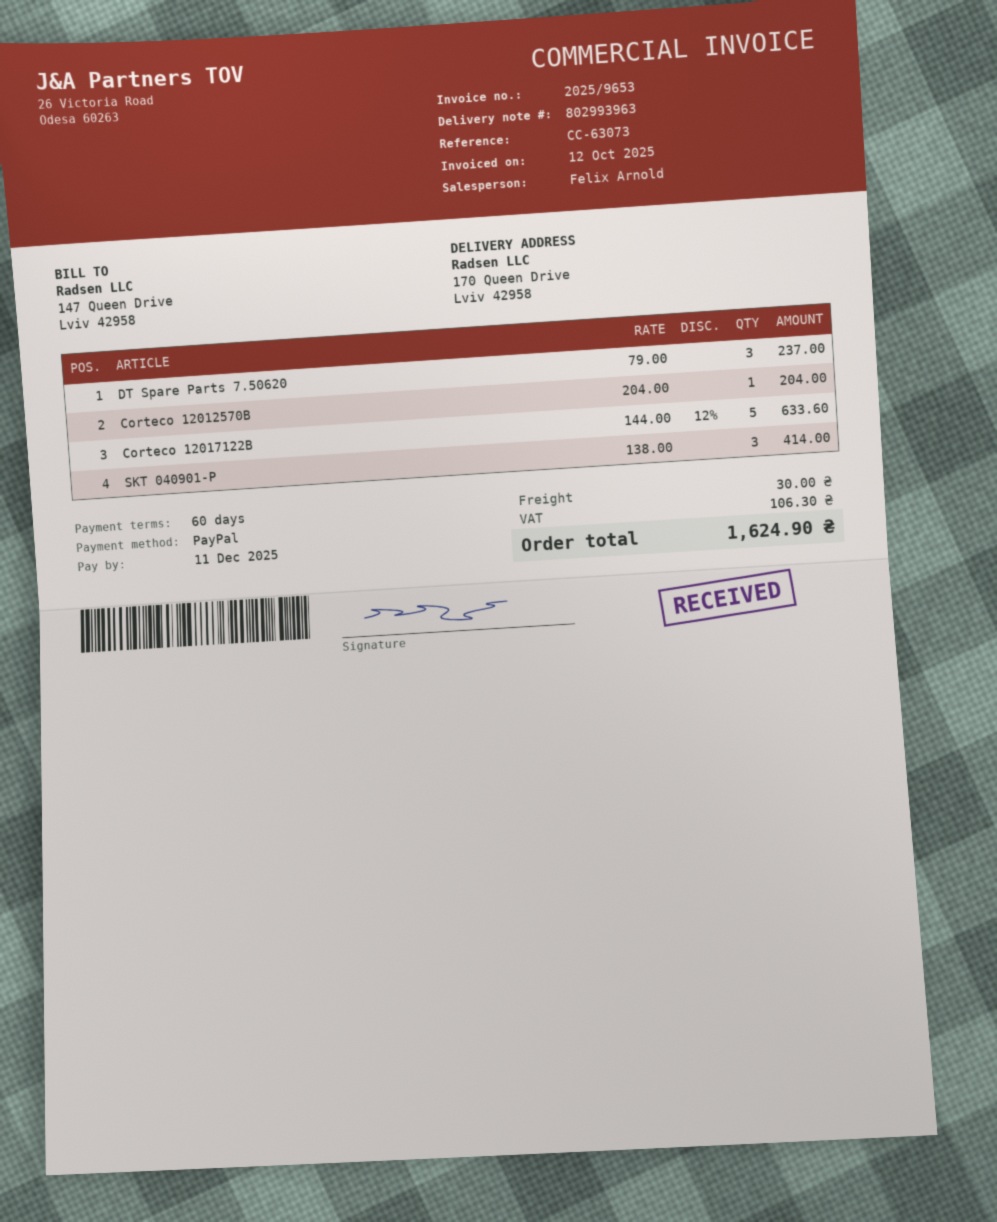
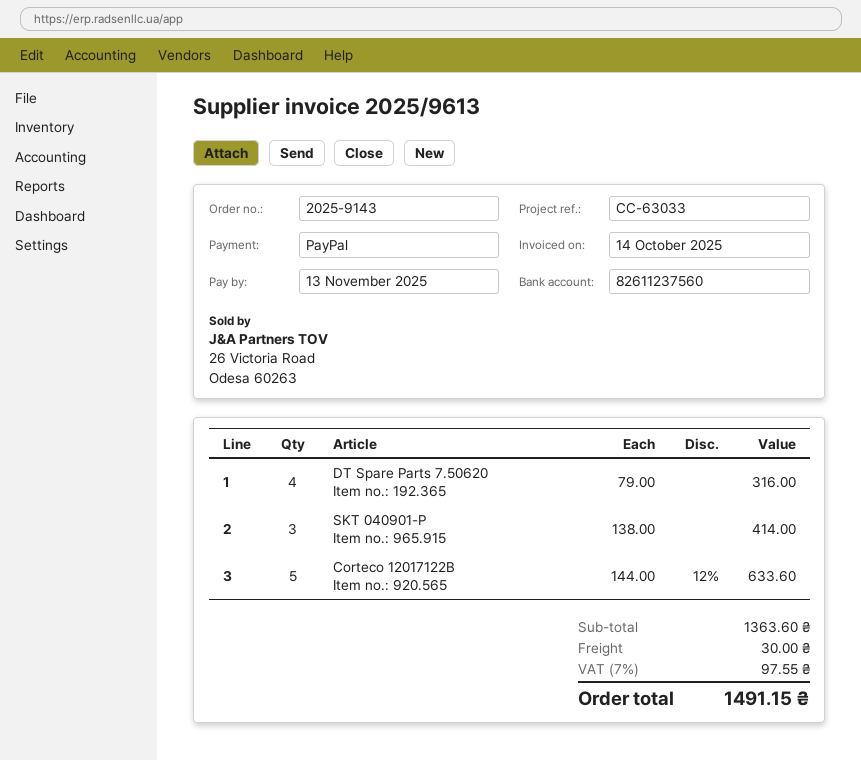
invoice number: 2025/9653 -> 2025/9613
invoice date: 2025-10-12 -> 2025-10-14
due date: 2025-12-11 -> 2025-11-13
reference: CC-63073 -> CC-63033
DT Spare Parts 7.50620: 3 x 79.00 = 237.00 -> 4 x 79.00 = 316.00
Corteco 12012570B: 1 x 204.00 = 204.00 -> none
tax: 106.30 -> 97.55
total: 1624.90 -> 1491.15

